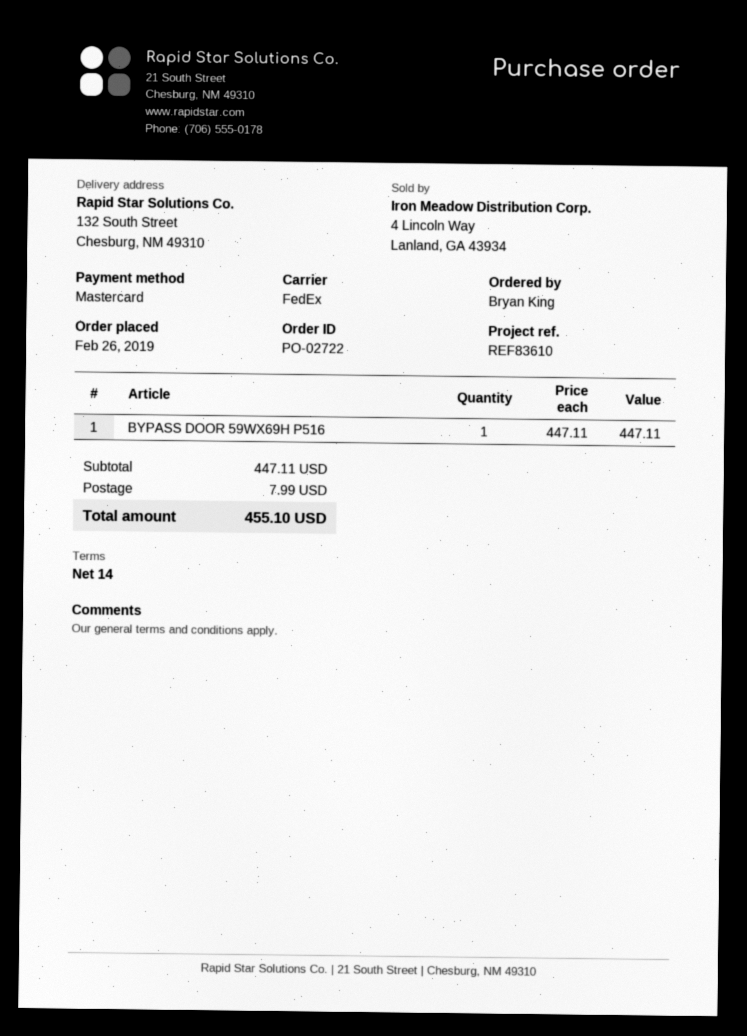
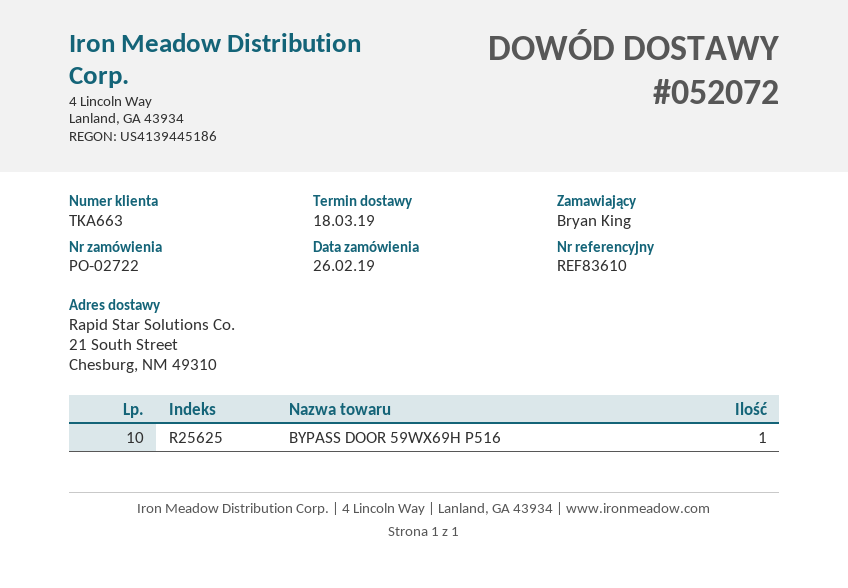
ship to: 132 South Street, Chesburg, NM 49310 -> 21 South Street, Chesburg, NM 49310

